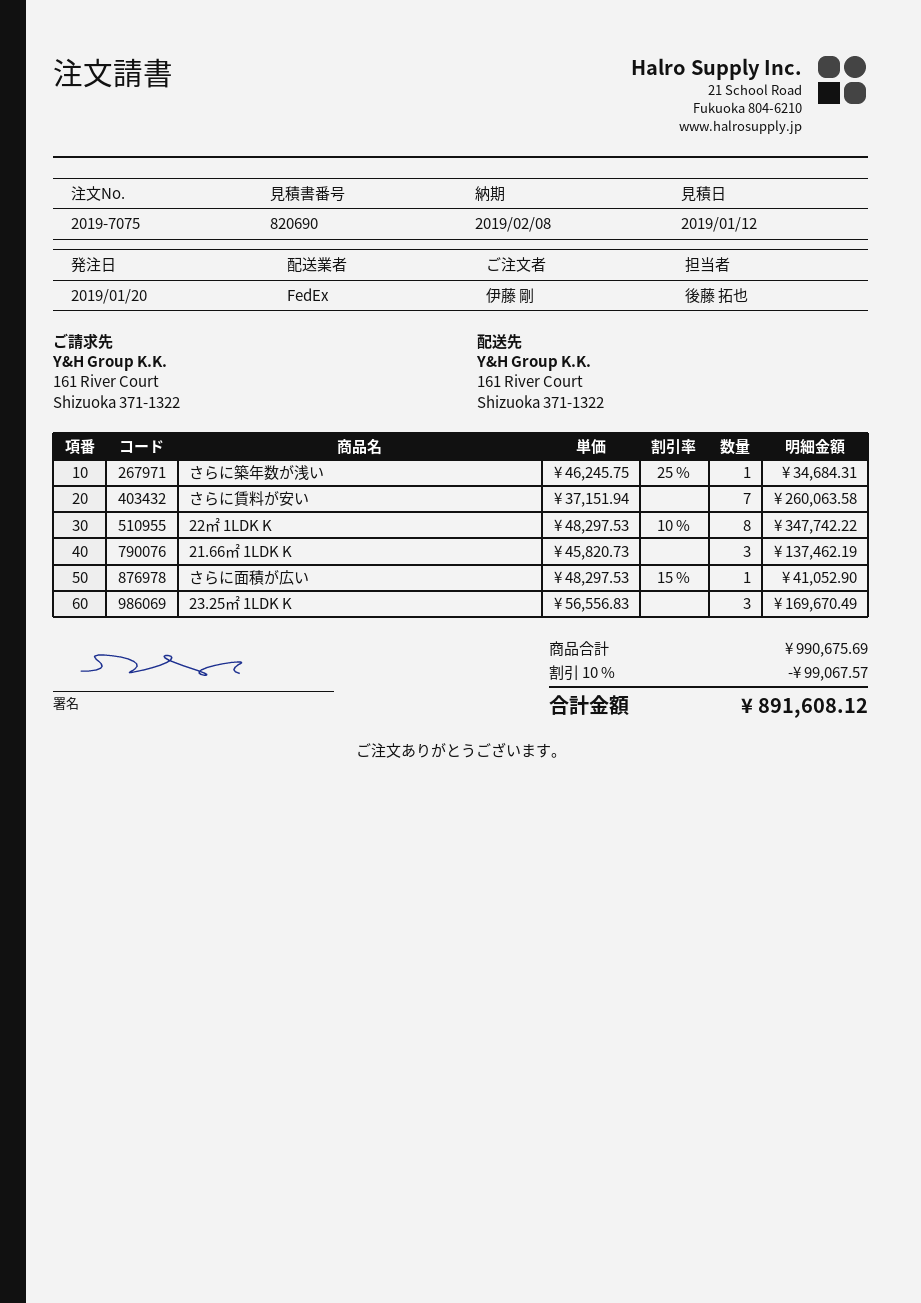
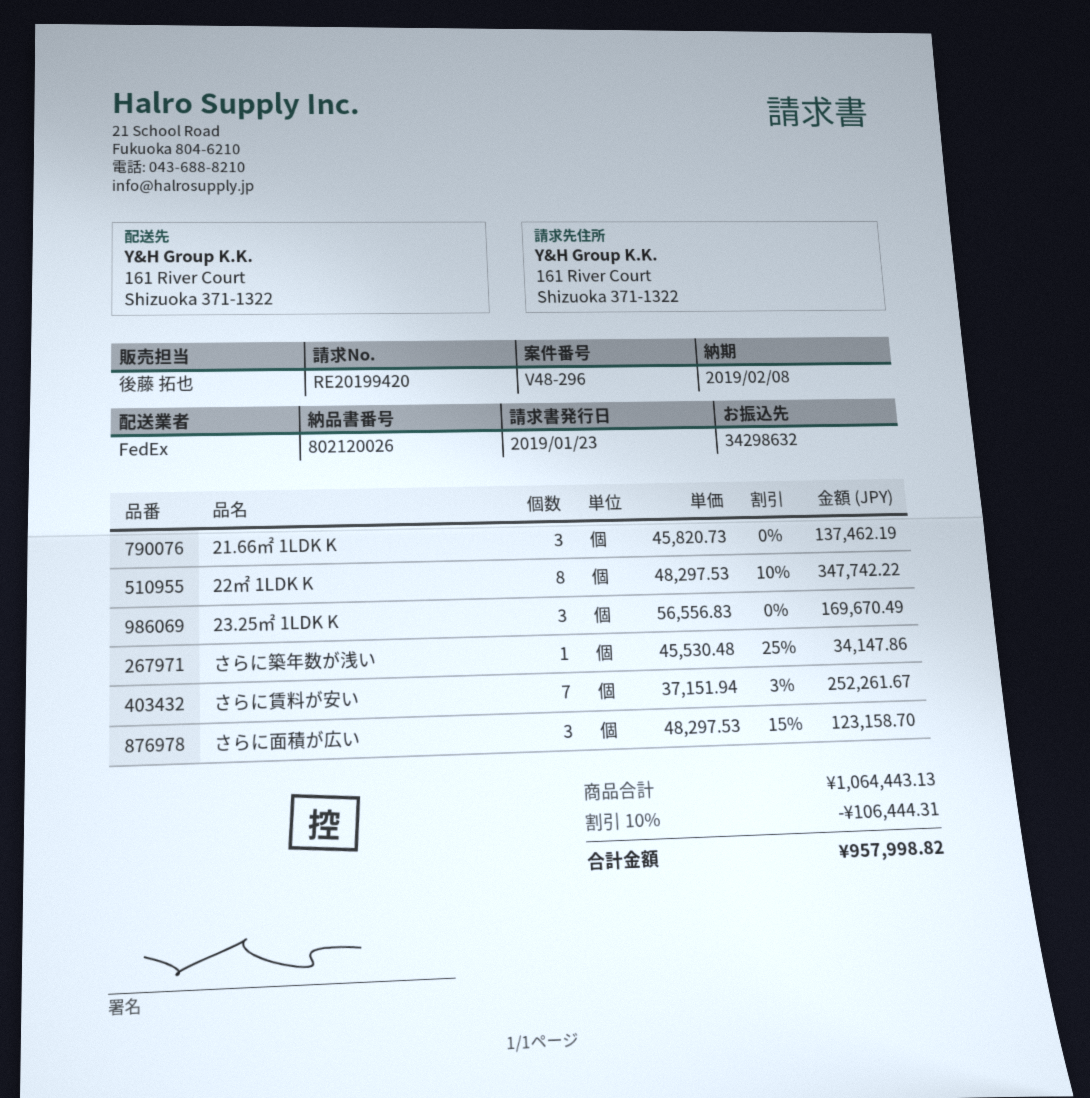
さらに築年数が浅い: 1 x 46245.75 - 25% = 34684.31 -> 1 x 45530.48 - 25% = 34147.86
さらに賃料が安い: 7 x 37151.94 = 260063.58 -> 7 x 37151.94 - 3% = 252261.67
さらに面積が広い: 1 x 48297.53 - 15% = 41052.90 -> 3 x 48297.53 - 15% = 123158.70
subtotal: 990675.69 -> 1064443.13
discount: 10% = 99067.57 -> 10% = 106444.31
total: 891608.12 -> 957998.82

